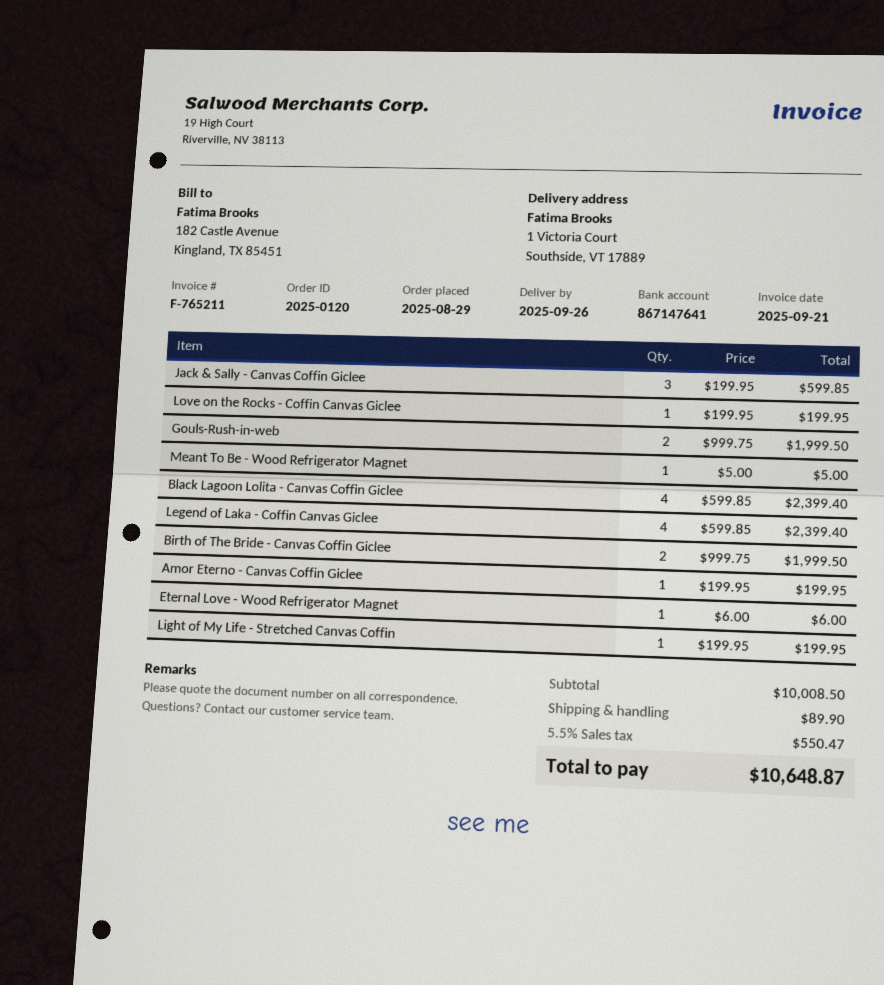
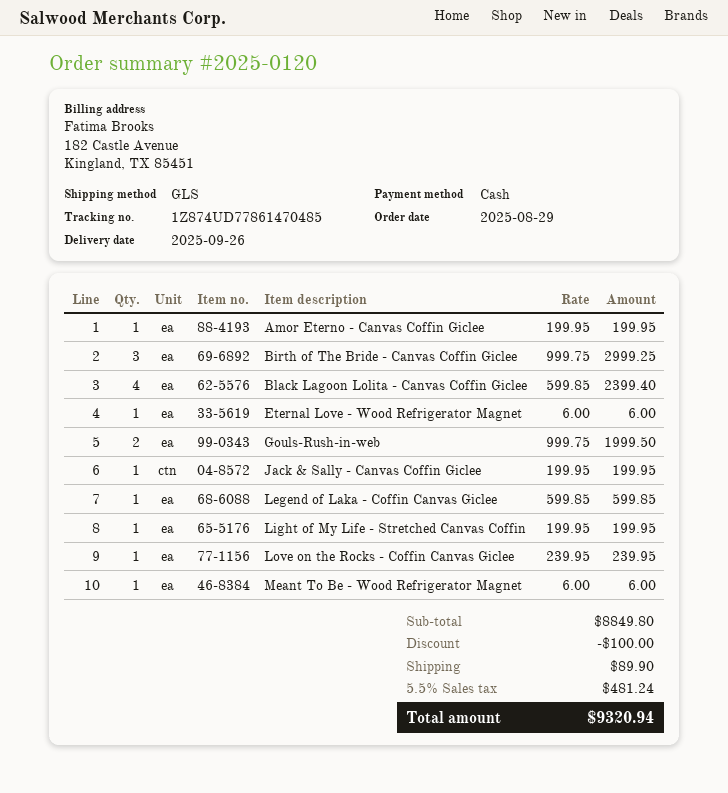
Jack & Sally - Canvas Coffin Giclee: 3 x 199.95 = 599.85 -> 1 x 199.95 = 199.95
Love on the Rocks - Coffin Canvas Giclee: 1 x 199.95 = 199.95 -> 1 x 239.95 = 239.95
Meant To Be - Wood Refrigerator Magnet: 1 x 5.00 = 5.00 -> 1 x 6.00 = 6.00
Legend of Laka - Coffin Canvas Giclee: 4 x 599.85 = 2399.40 -> 1 x 599.85 = 599.85
Birth of The Bride - Canvas Coffin Giclee: 2 x 999.75 = 1999.50 -> 3 x 999.75 = 2999.25
subtotal: 10008.50 -> 8849.80
discount: none -> 100.00
tax: 5.5% = 550.47 -> 5.5% = 481.24
total: 10648.87 -> 9320.94

